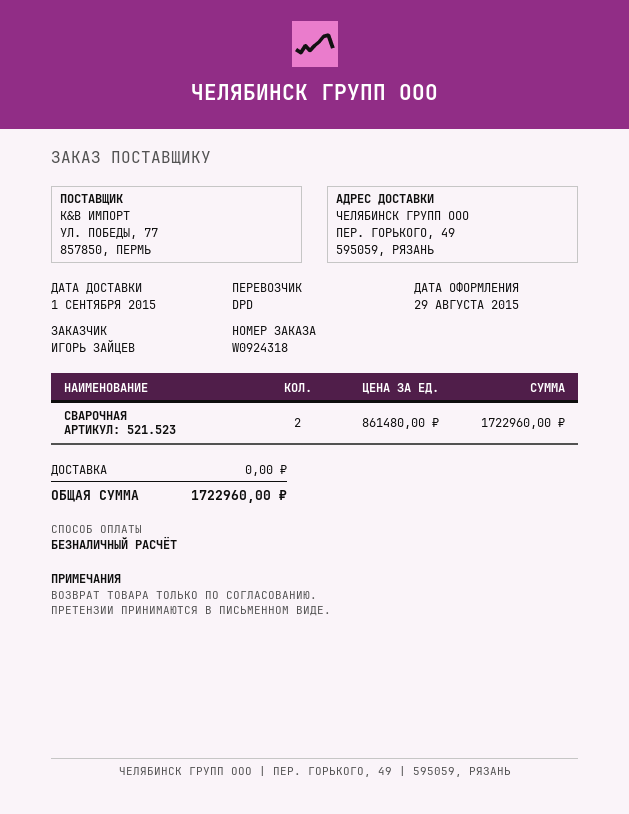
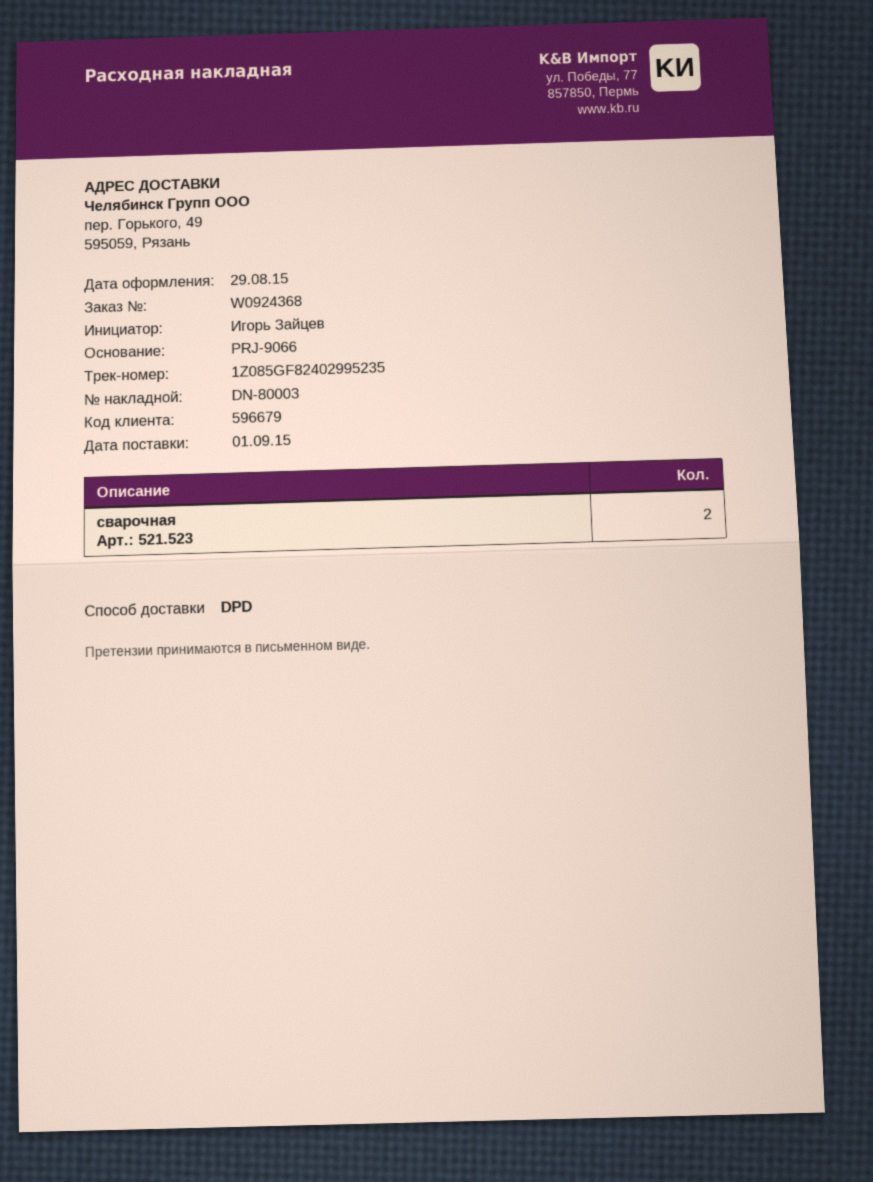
order number: W0924318 -> W0924368

